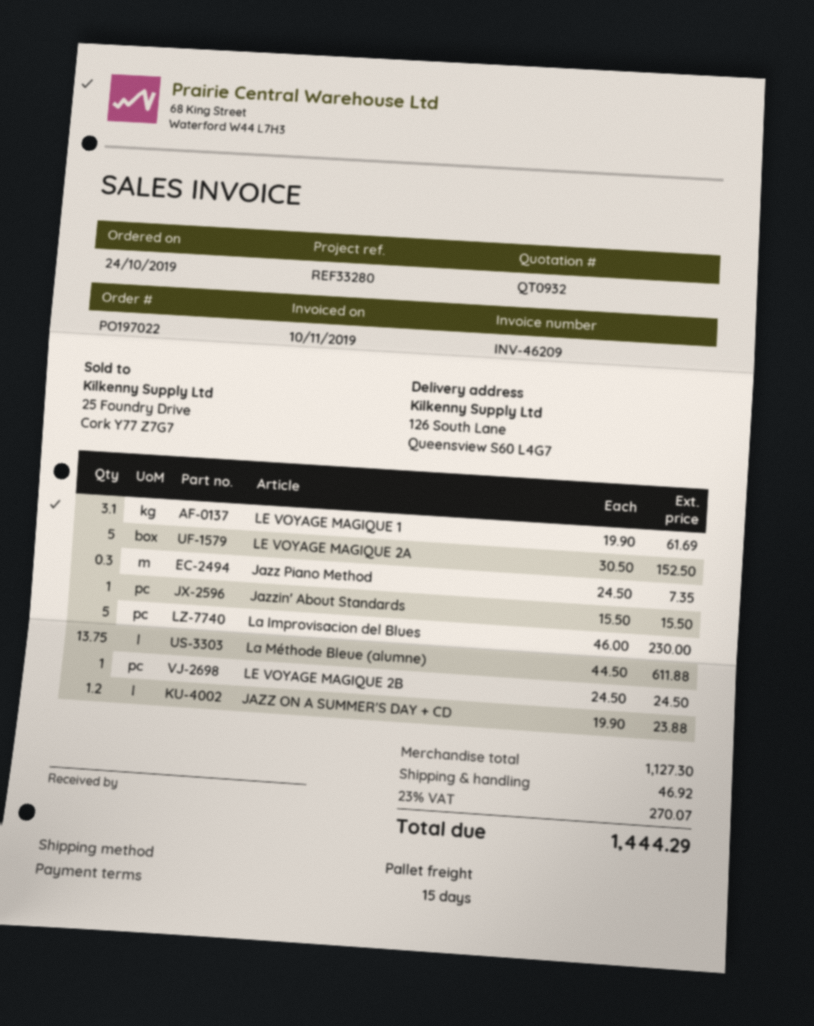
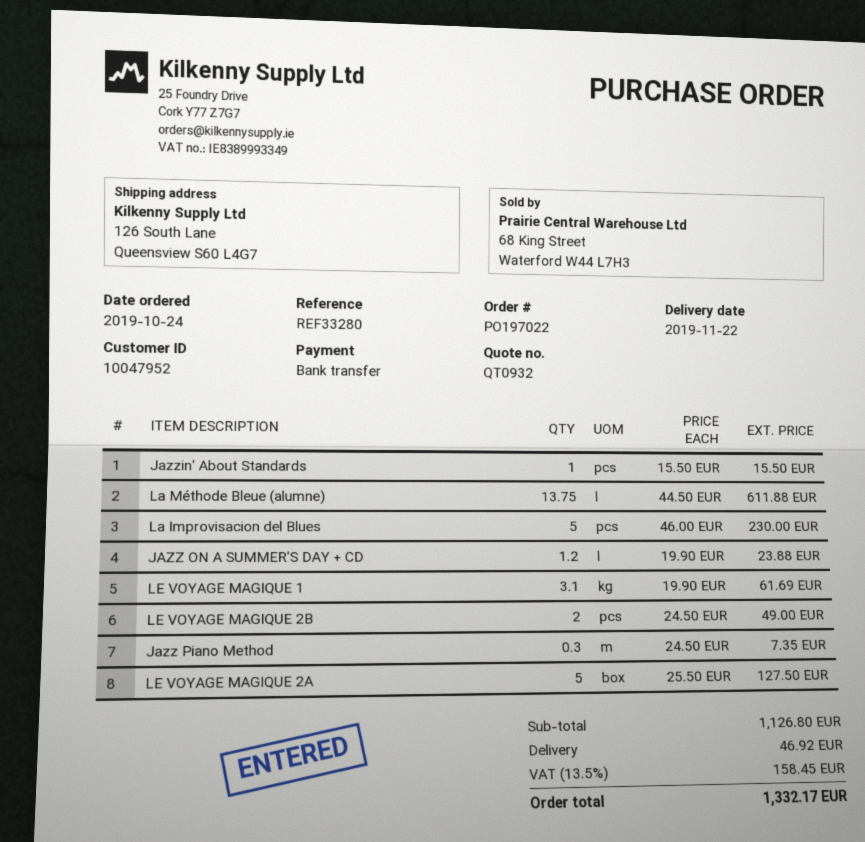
LE VOYAGE MAGIQUE 2A: 5 x 30.50 = 152.50 -> 5 x 25.50 = 127.50
LE VOYAGE MAGIQUE 2B: 1 x 24.50 = 24.50 -> 2 x 24.50 = 49.00
subtotal: 1127.30 -> 1126.80
tax: 23% = 270.07 -> 13.5% = 158.45
total: 1444.29 -> 1332.17

